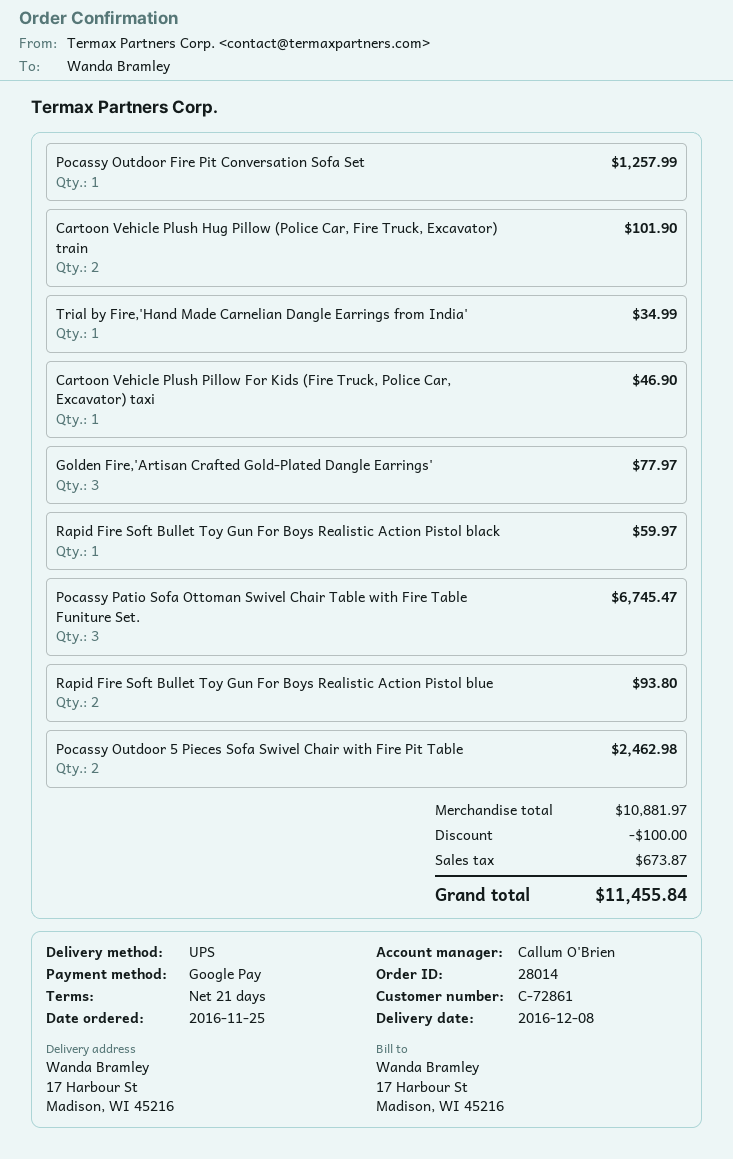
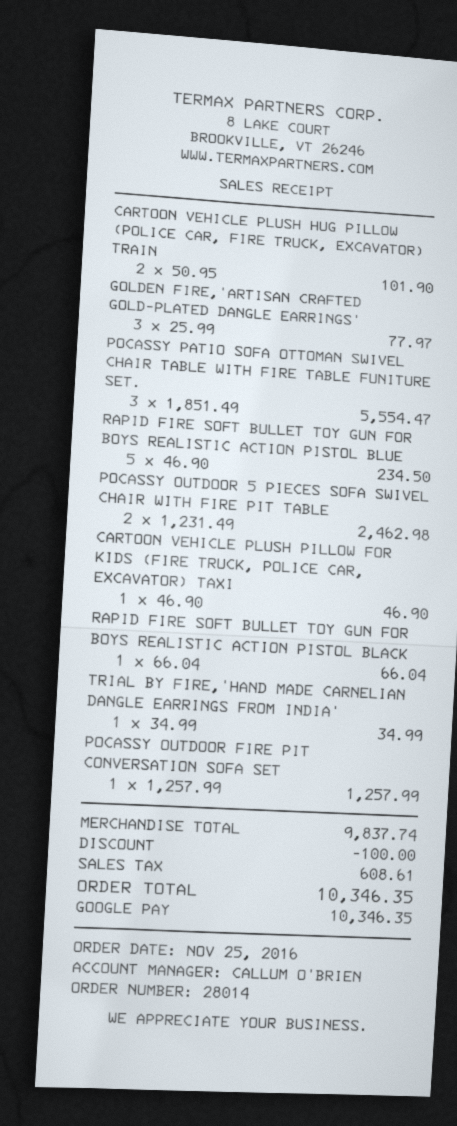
Rapid Fire Soft Bullet Toy Gun For Boys Realistic Action Pistol black: 1 for 59.97 -> 1 for 66.04
Pocassy Patio Sofa Ottoman Swivel Chair Table with Fire Table Funiture Set.: 3 for 6745.47 -> 3 for 5554.47
Rapid Fire Soft Bullet Toy Gun For Boys Realistic Action Pistol blue: 2 for 93.80 -> 5 for 234.50
subtotal: 10881.97 -> 9837.74
tax: 673.87 -> 608.61
total: 11455.84 -> 10346.35

